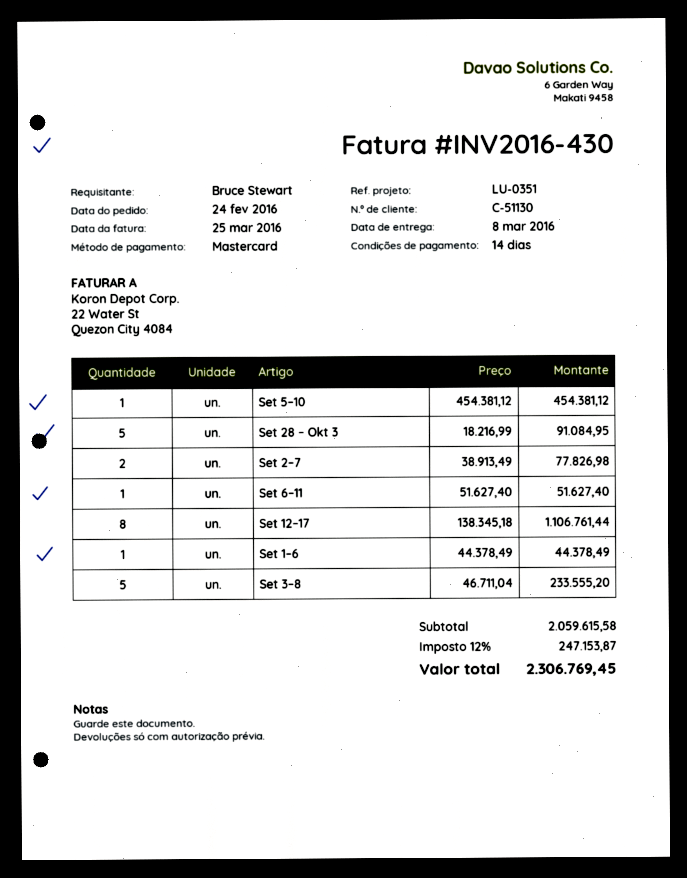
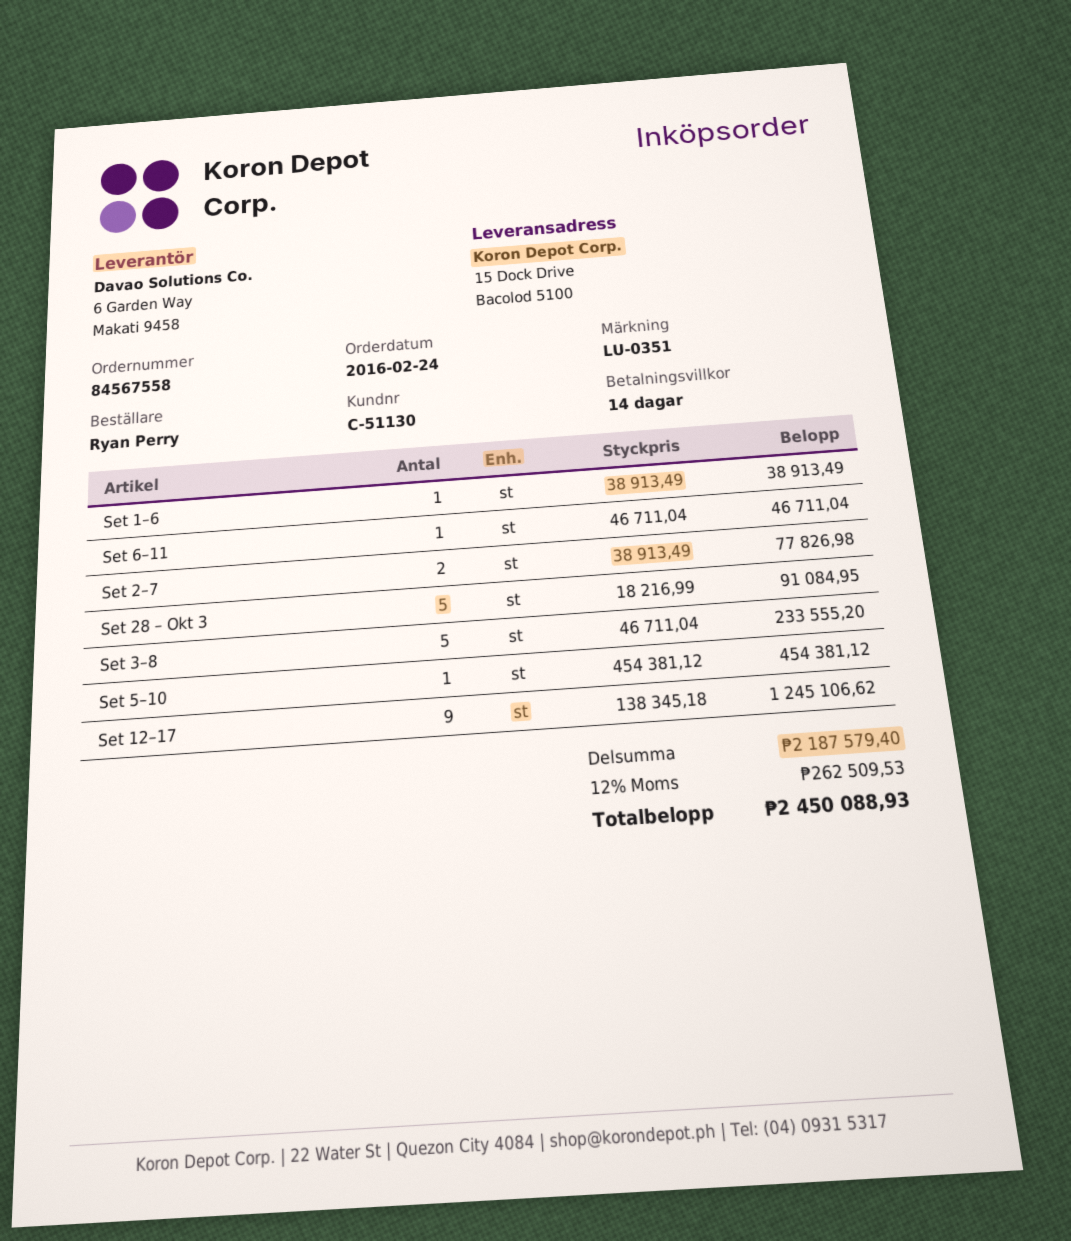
ordered by: Bruce Stewart -> Ryan Perry
Set 6–11: 1 x 51627.40 = 51627.40 -> 1 x 46711.04 = 46711.04
Set 12–17: 8 x 138345.18 = 1106761.44 -> 9 x 138345.18 = 1245106.62
Set 1–6: 1 x 44378.49 = 44378.49 -> 1 x 38913.49 = 38913.49
subtotal: 2059615.58 -> 2187579.40
tax: 12% = 247153.87 -> 12% = 262509.53
total: 2306769.45 -> 2450088.93

